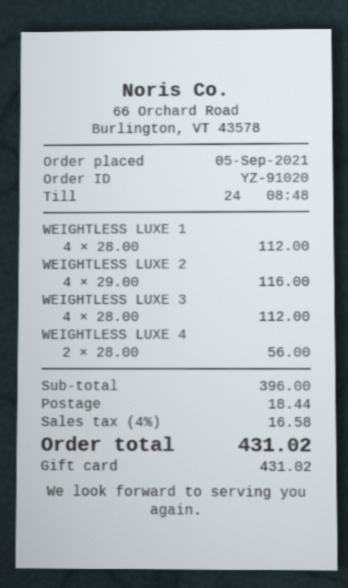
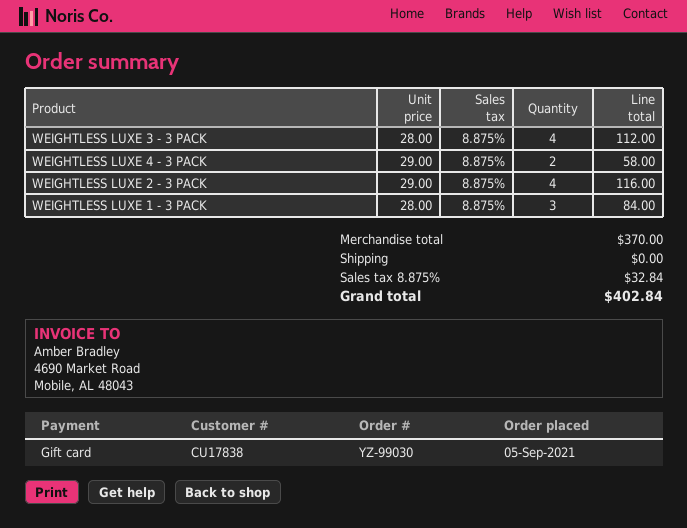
order number: YZ-91020 -> YZ-99030
WEIGHTLESS LUXE 1: 4 x 28.00 = 112.00 -> 3 x 28.00 = 84.00
WEIGHTLESS LUXE 4: 2 x 28.00 = 56.00 -> 2 x 29.00 = 58.00
subtotal: 396.00 -> 370.00
shipping: 18.44 -> 0.00
tax: 4% = 16.58 -> 8.875% = 32.84
total: 431.02 -> 402.84

